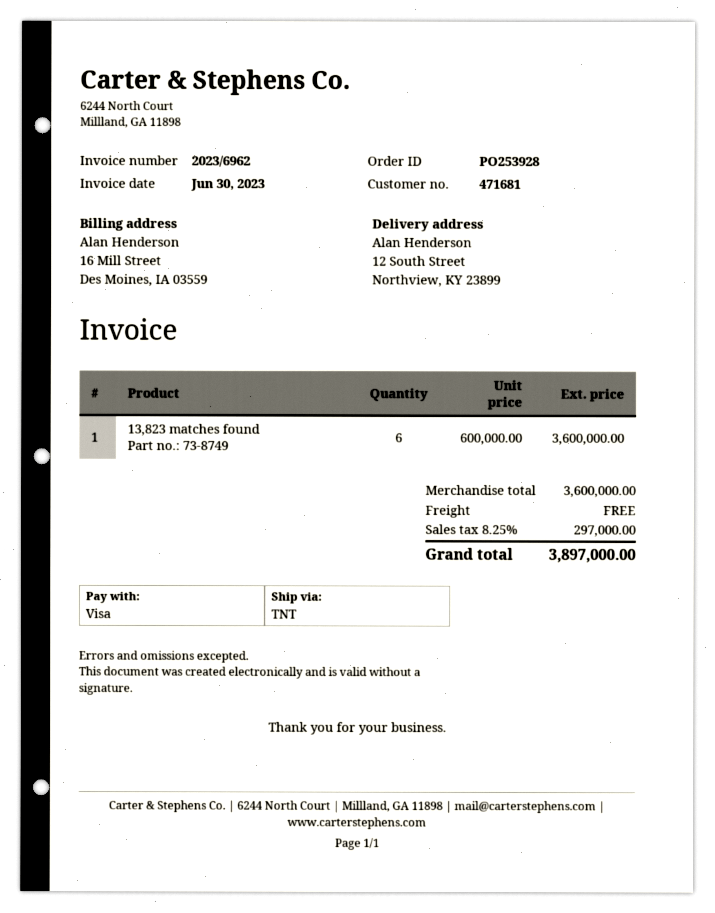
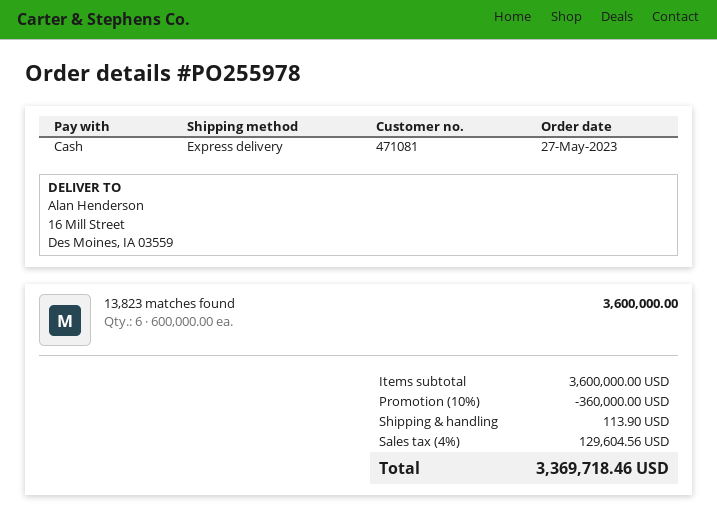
order number: PO253928 -> PO255978
customer number: 471681 -> 471081
payment method: Visa -> cash
shipping method: TNT -> express
ship to: 12 South Street, Northview, KY 23899 -> 16 Mill Street, Des Moines, IA 03559
discount: none -> 10% = 360000.00
shipping: 0.00 -> 113.90
tax: 8.25% = 297000.00 -> 4% = 129604.56
total: 3897000.00 -> 3369718.46

